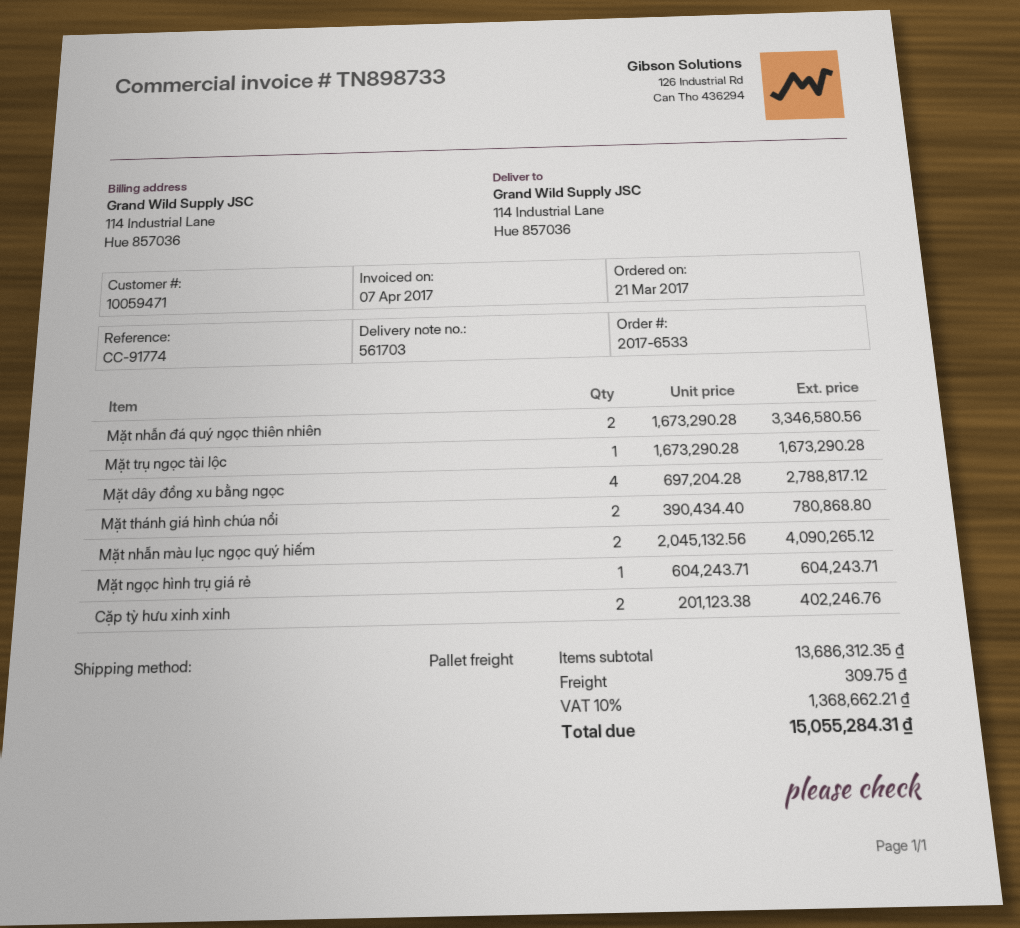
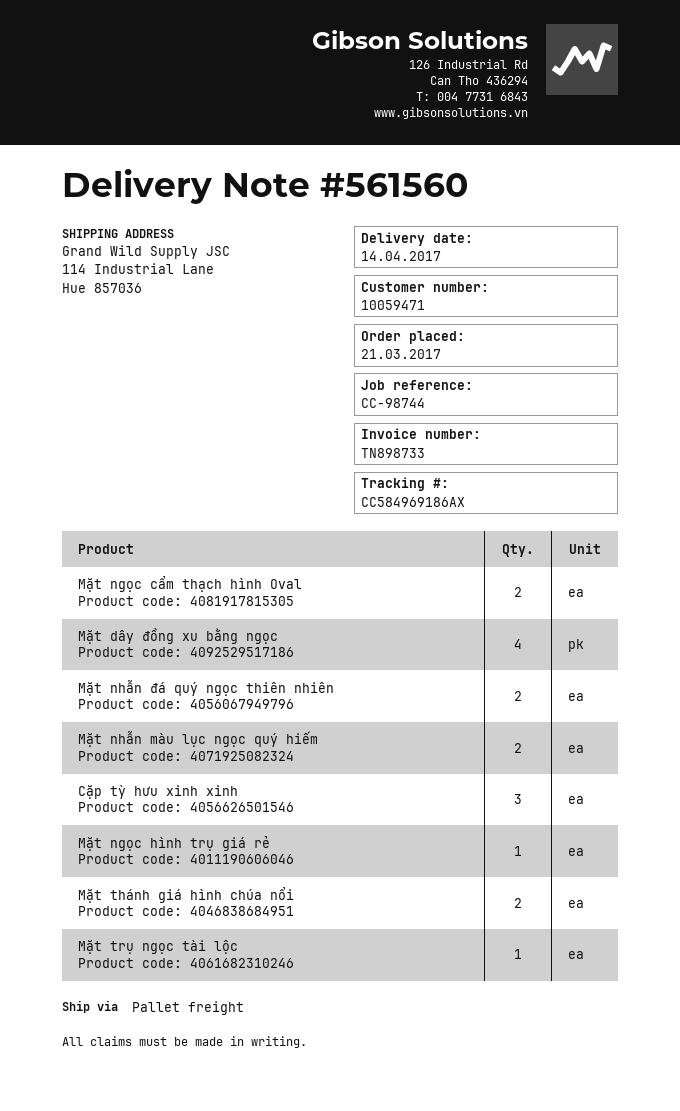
delivery note number: 561703 -> 561560
reference: CC-91774 -> CC-98744
Cặp tỳ hưu xinh xinh: 2 -> 3
Mặt ngọc cẩm thạch hình Oval: none -> 2

